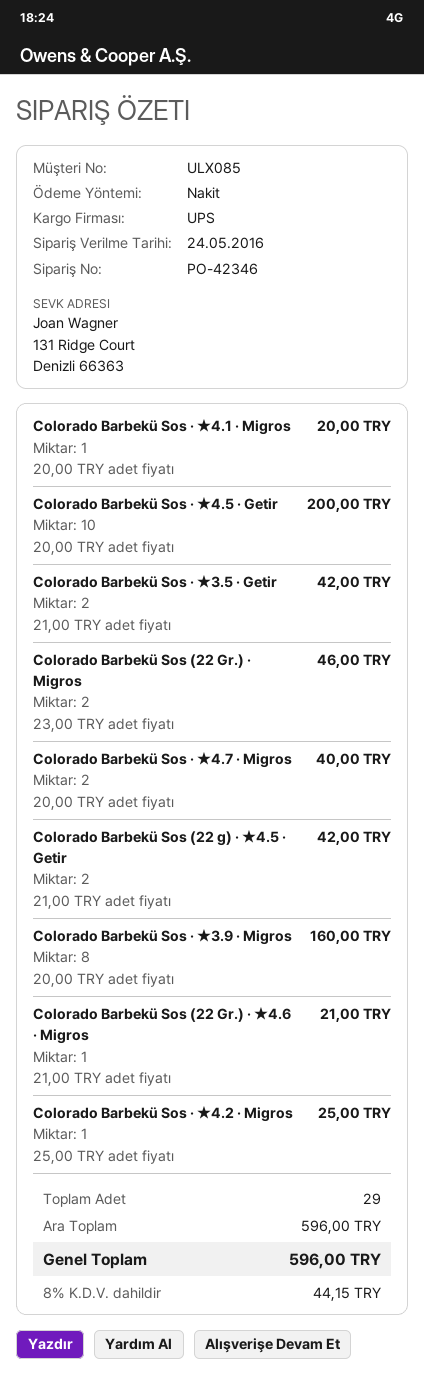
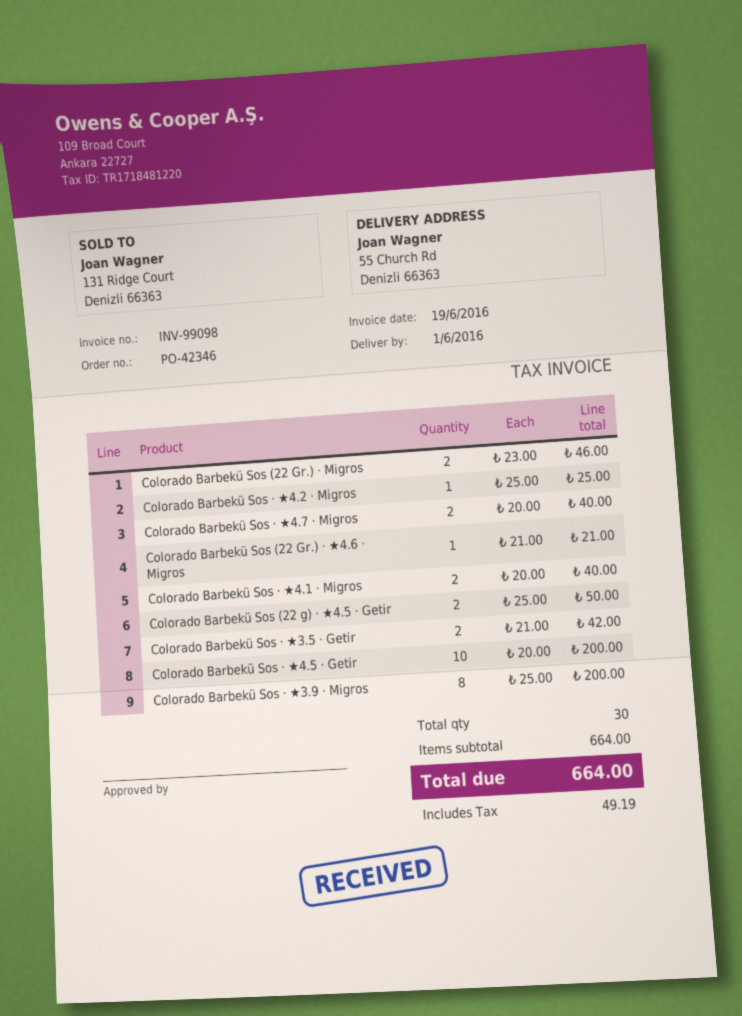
ship to: 131 Ridge Court, Denizli 66363 -> 55 Church Rd, Denizli 66363
Colorado Barbekü Sos · ★4.1 · Migros: 1 x 20.00 = 20.00 -> 2 x 20.00 = 40.00
Colorado Barbekü Sos (22 g) · ★4.5 · Getir: 2 x 21.00 = 42.00 -> 2 x 25.00 = 50.00
Colorado Barbekü Sos · ★3.9 · Migros: 8 x 20.00 = 160.00 -> 8 x 25.00 = 200.00
total quantity: 29 -> 30
subtotal: 596.00 -> 664.00
tax: 44.15 -> 49.19
total: 596.00 -> 664.00

